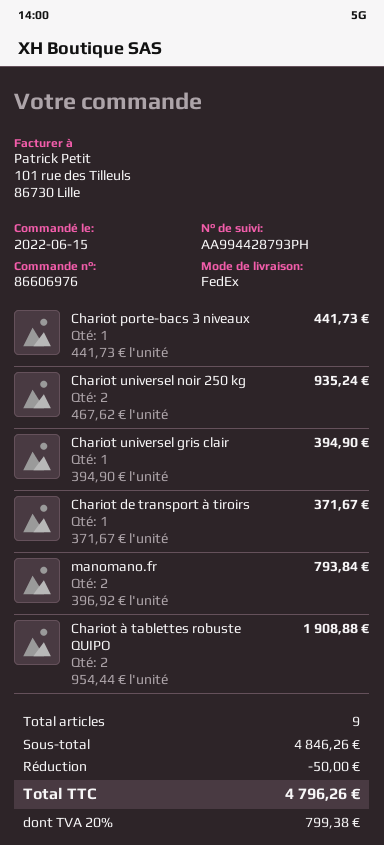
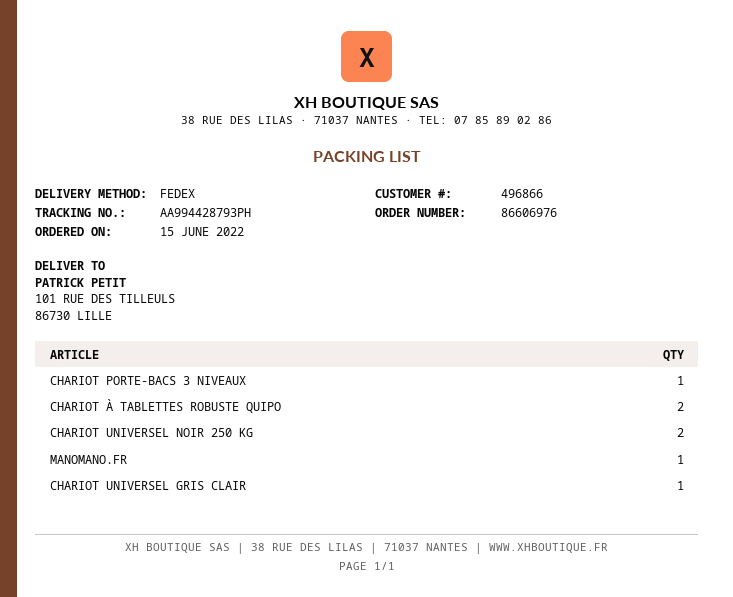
Chariot de transport à tiroirs: 1 -> none
manomano.fr: 2 -> 1

